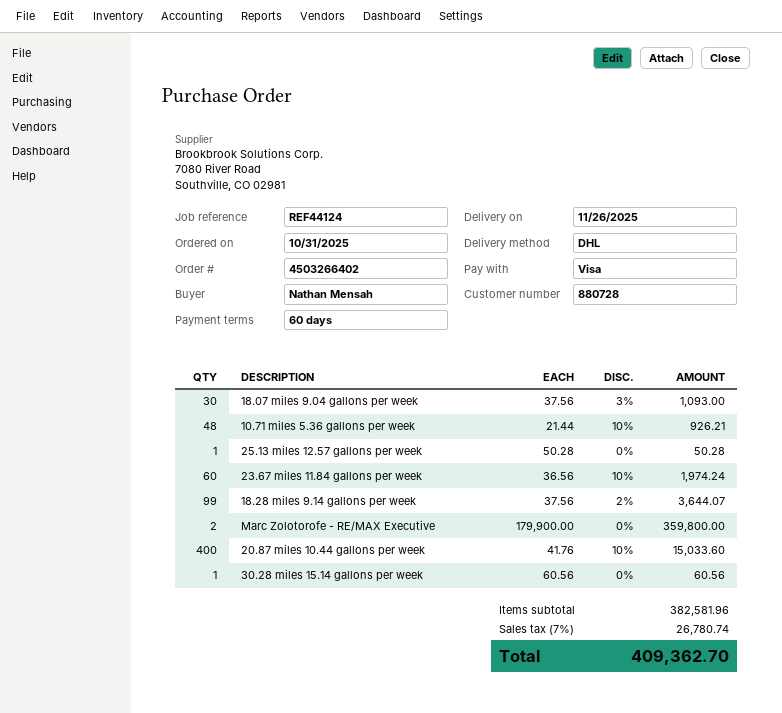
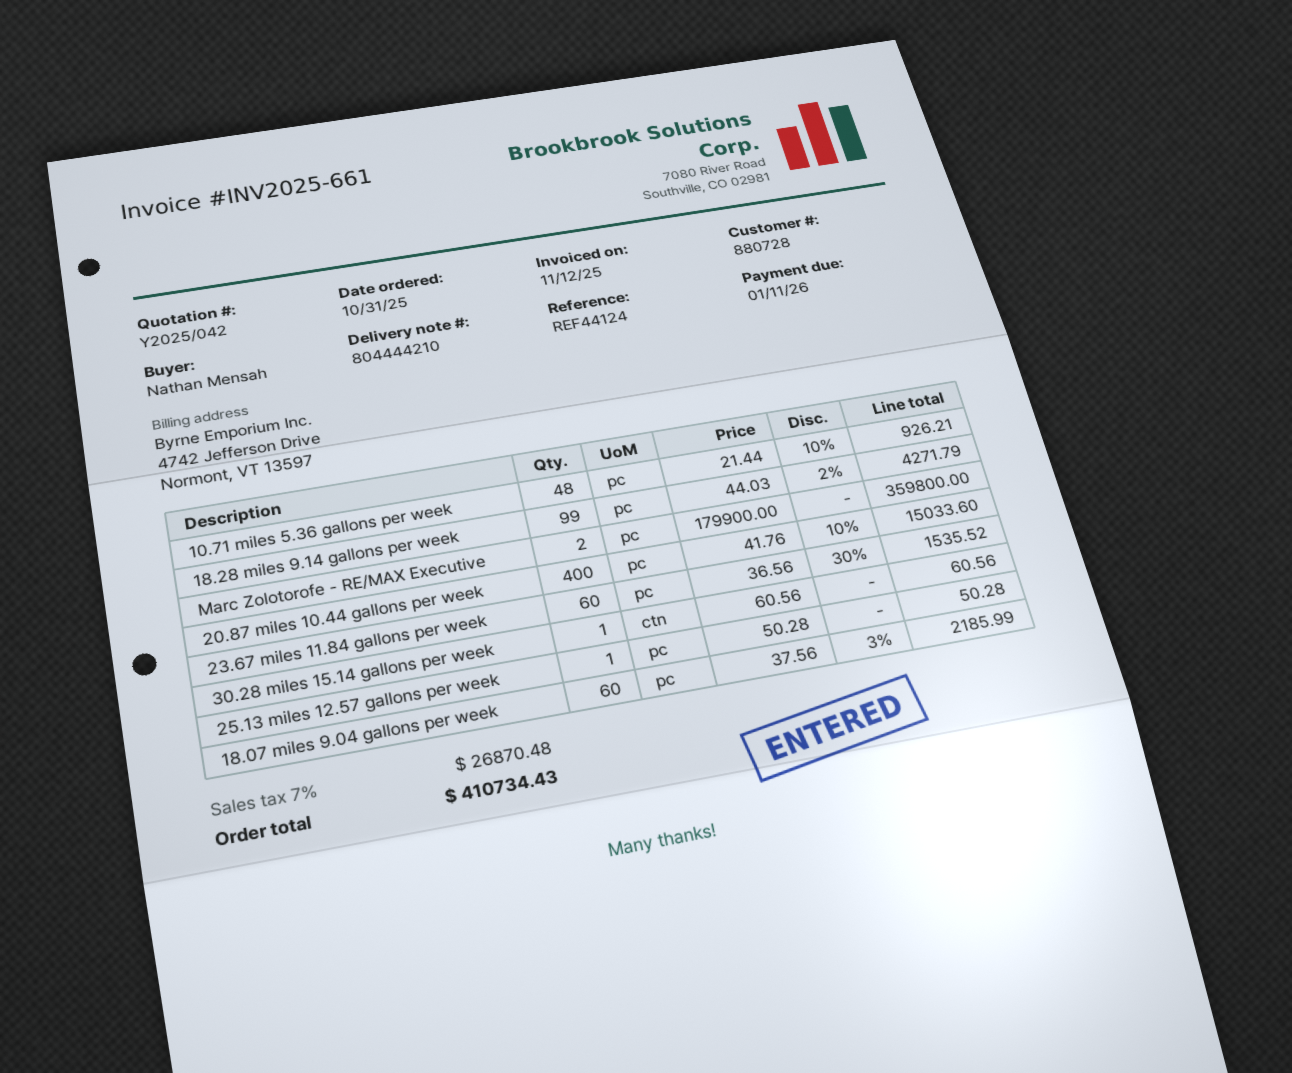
18.07 miles 9.04 gallons per week: 30 x 37.56 - 3% = 1093.00 -> 60 x 37.56 - 3% = 2185.99
23.67 miles 11.84 gallons per week: 60 x 36.56 - 10% = 1974.24 -> 60 x 36.56 - 30% = 1535.52
18.28 miles 9.14 gallons per week: 99 x 37.56 - 2% = 3644.07 -> 99 x 44.03 - 2% = 4271.79
tax: 7% = 26780.74 -> 7% = 26870.48
total: 409362.70 -> 410734.43

